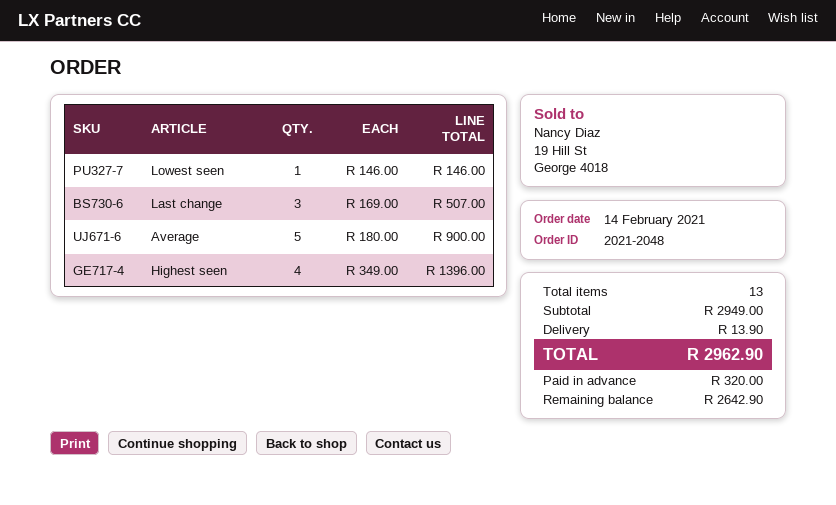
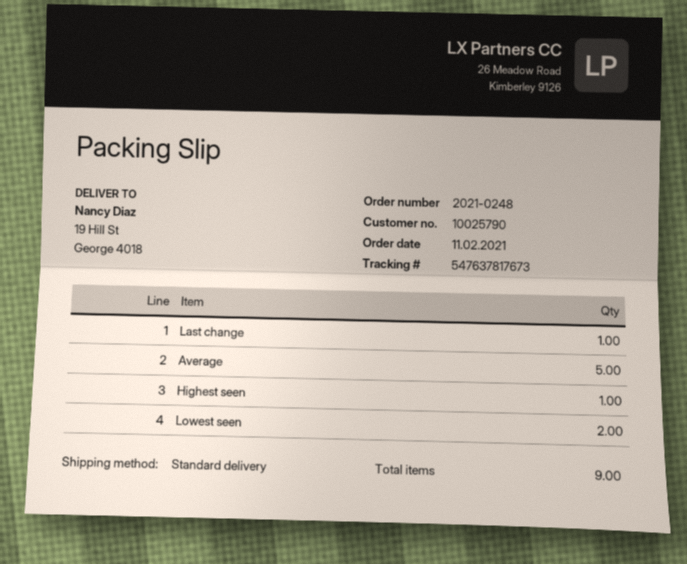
order number: 2021-2048 -> 2021-0248
order date: 2021-02-14 -> 2021-02-11
Lowest seen: 1 -> 2
Last change: 3 -> 1
Highest seen: 4 -> 1
total quantity: 13 -> 9

